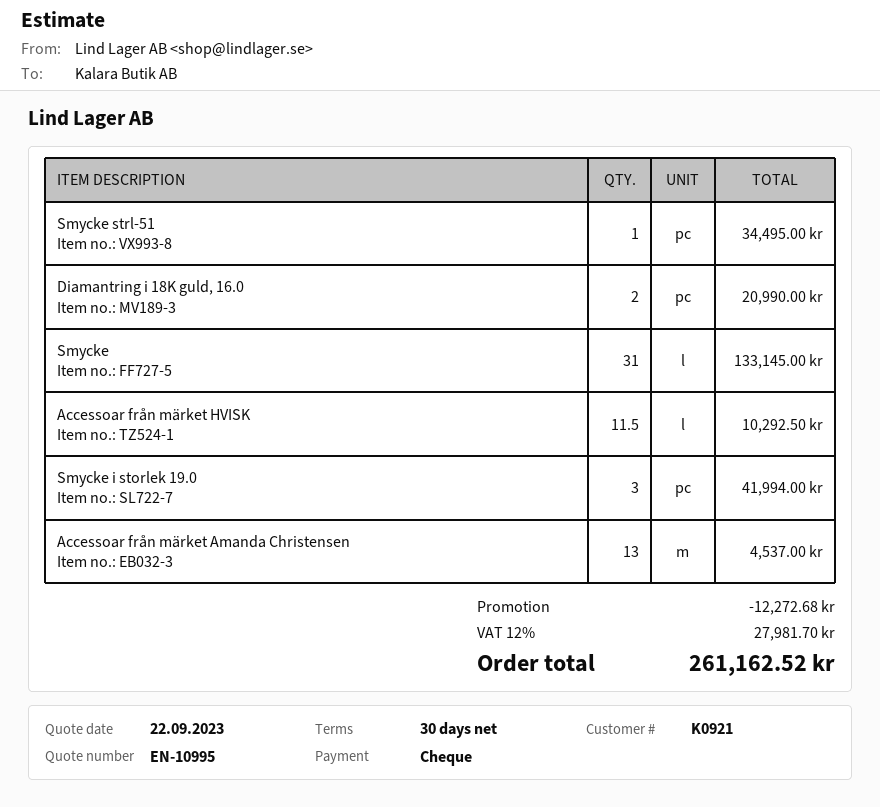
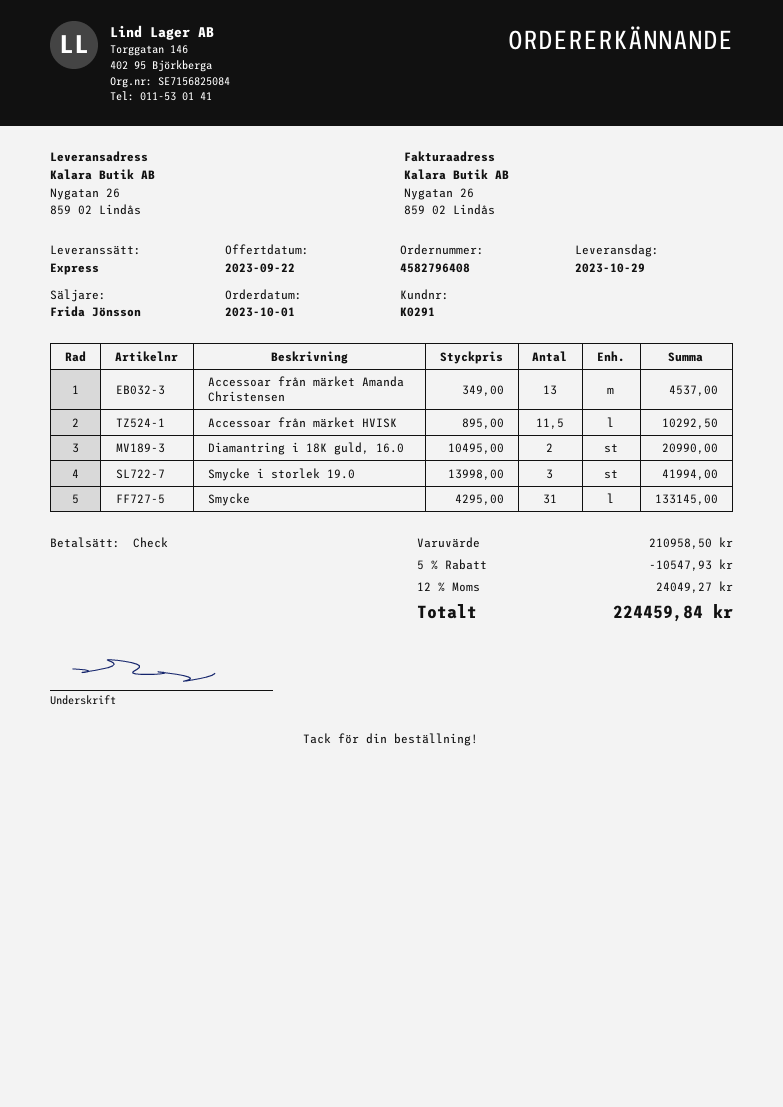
customer number: K0921 -> K0291
Smycke strl-51: 1 for 34495.00 -> none
discount: 12272.68 -> 10547.93
tax: 12% = 27981.70 -> 12% = 24049.27
total: 261162.52 -> 224459.84

